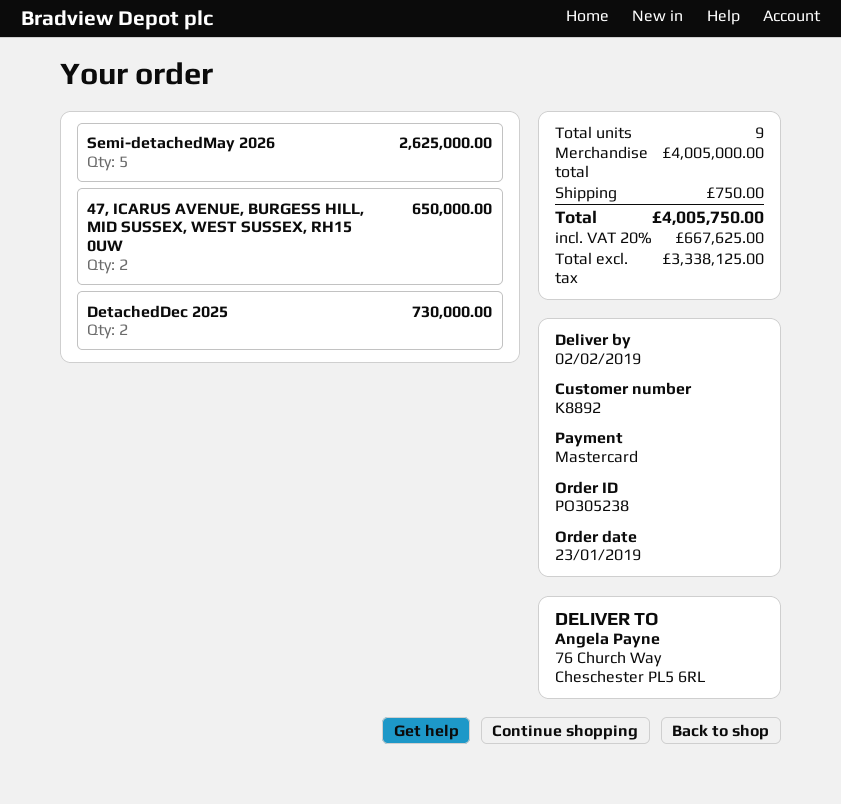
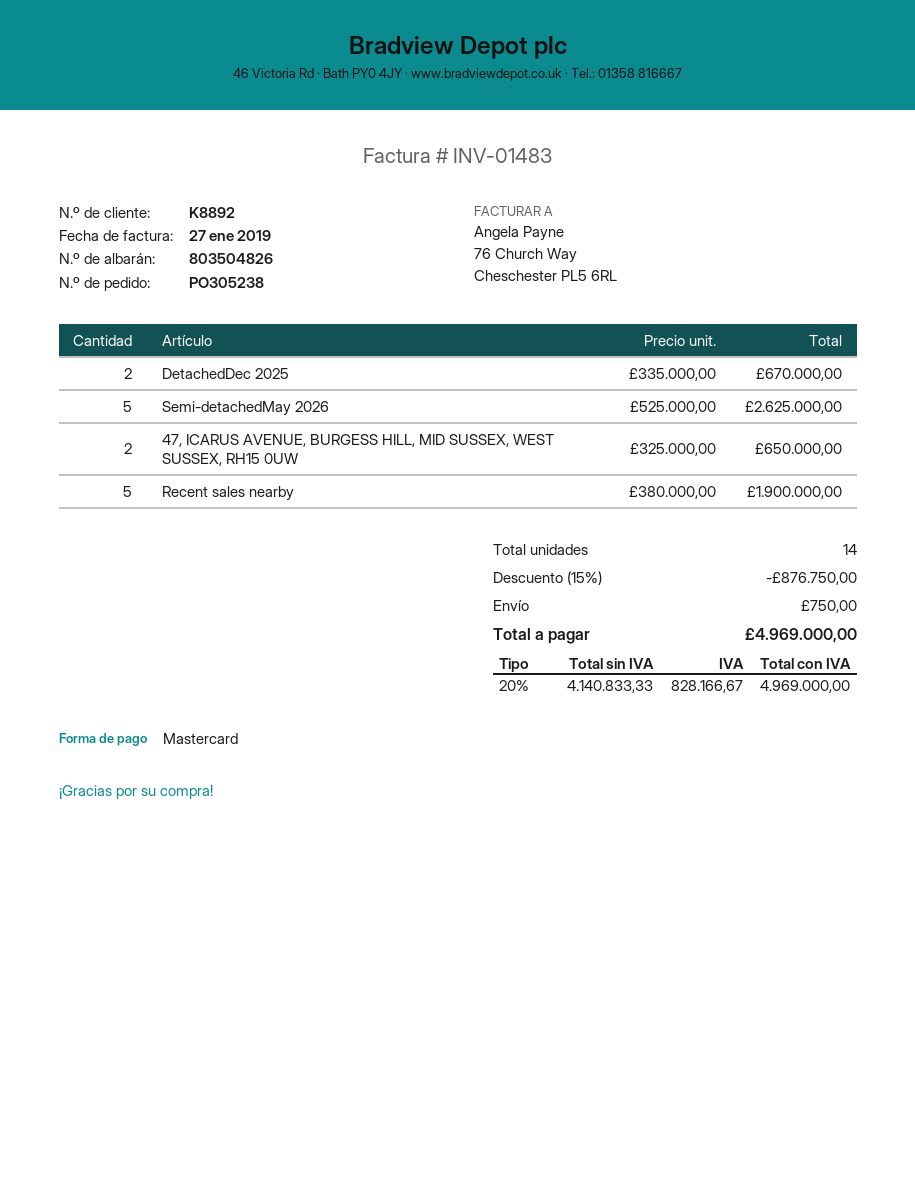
DetachedDec 2025: 2 for 730000.00 -> 2 for 670000.00
Recent sales nearby: none -> 5 for 1900000.00
total quantity: 9 -> 14
discount: none -> 15% = 876750.00
net: 3338125.00 -> 4140833.33
tax: 20% = 667625.00 -> 20% = 828166.67
total: 4005750.00 -> 4969000.00

